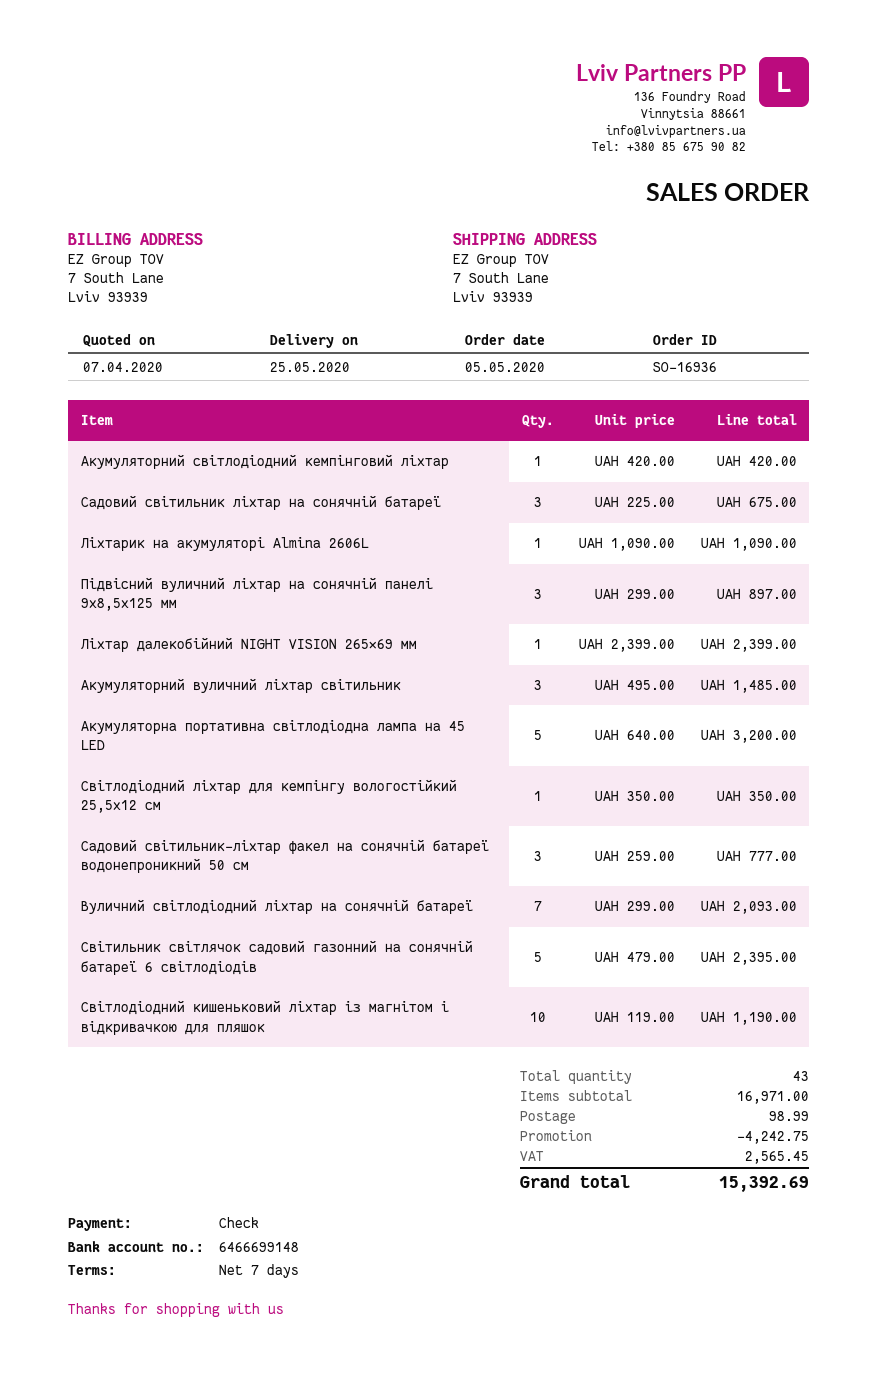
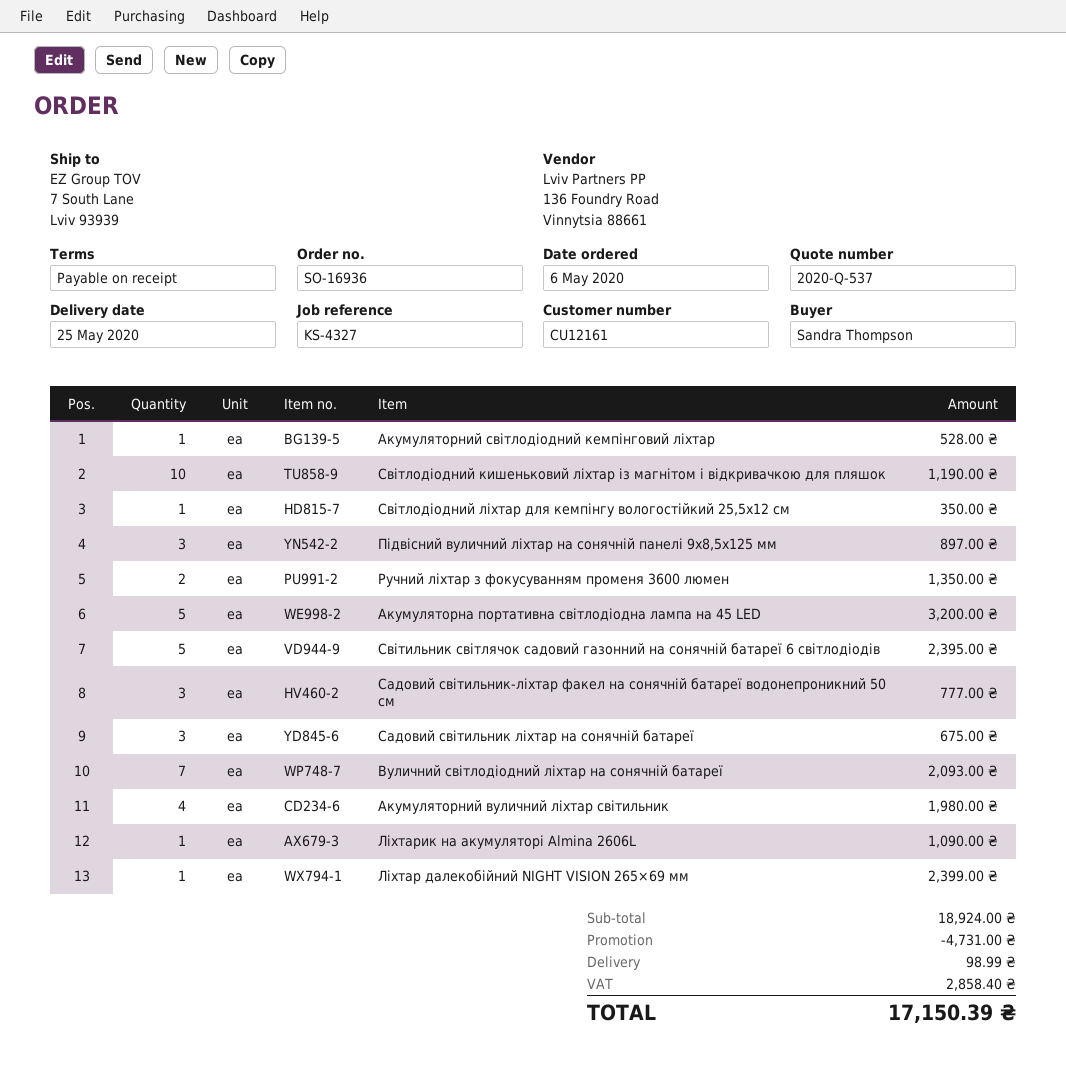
order date: 2020-05-05 -> 2020-05-06
payment terms: 7 days -> on receipt
Акумуляторний світлодіодний кемпінговий ліхтар: 1 for 420.00 -> 1 for 528.00
Акумуляторний вуличний ліхтар світильник: 3 for 1485.00 -> 4 for 1980.00
Ручний ліхтар з фокусуванням променя 3600 люмен: none -> 2 for 1350.00
subtotal: 16971.00 -> 18924.00
discount: 4242.75 -> 4731.00
tax: 2565.45 -> 2858.40
total: 15392.69 -> 17150.39

